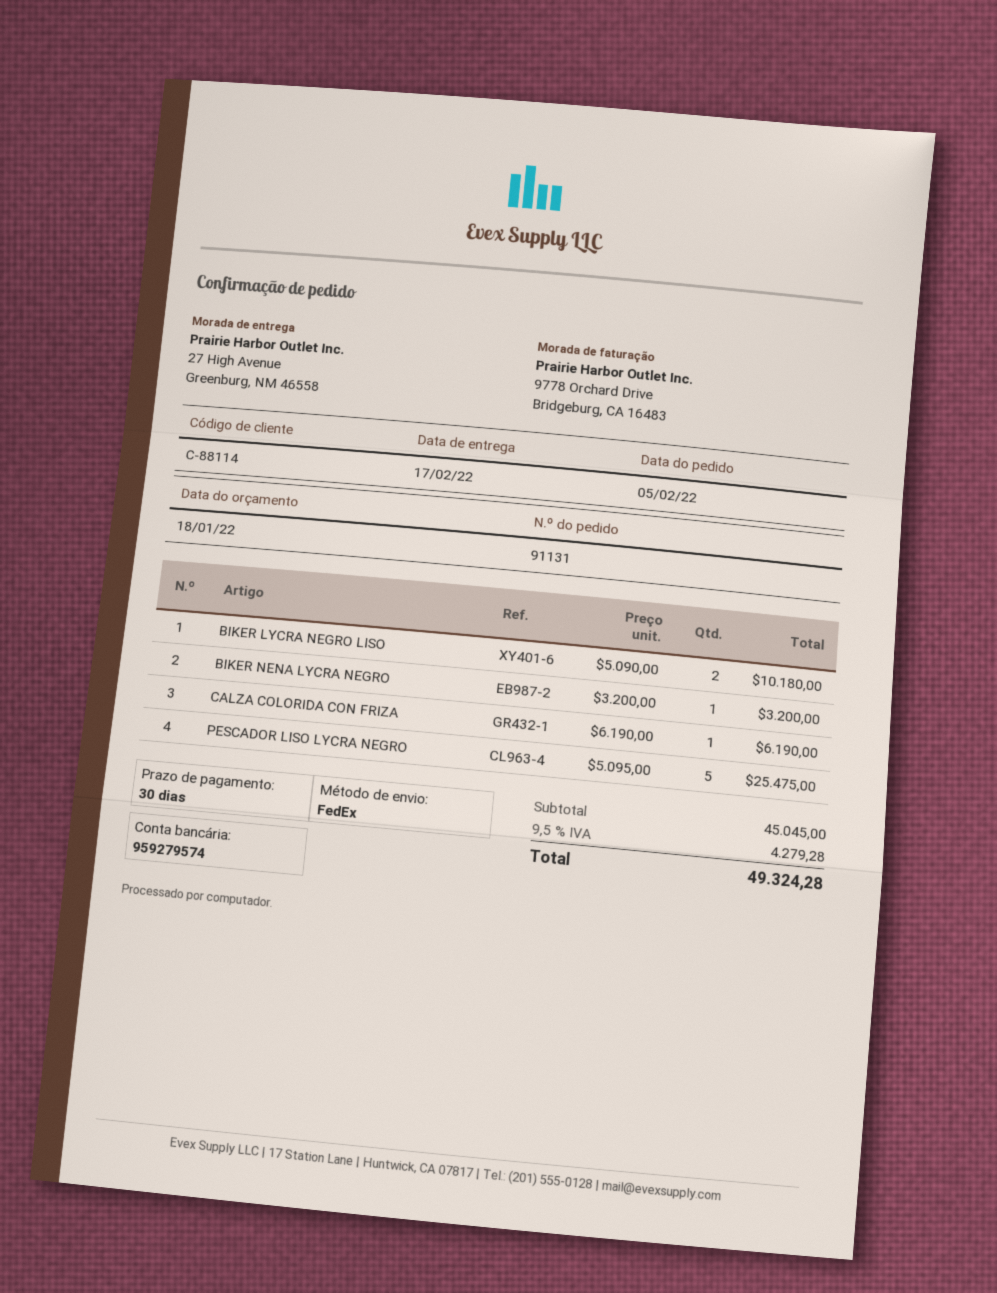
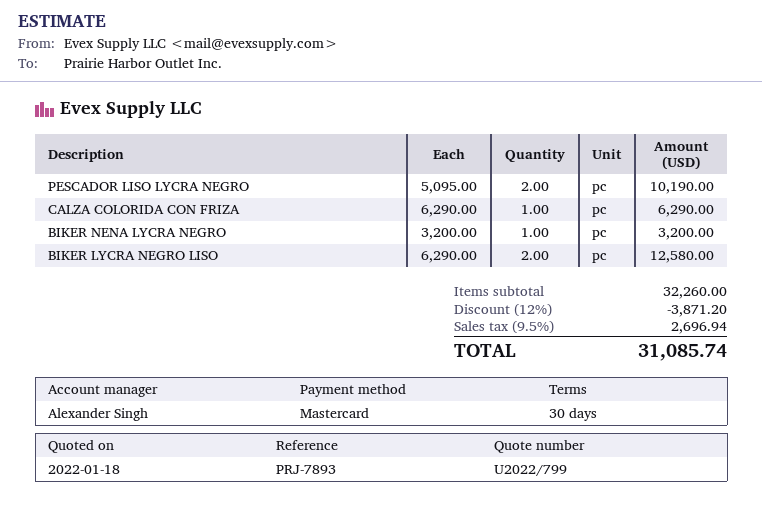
BIKER LYCRA NEGRO LISO: 2 x 5090.00 = 10180.00 -> 2 x 6290.00 = 12580.00
CALZA COLORIDA CON FRIZA: 1 x 6190.00 = 6190.00 -> 1 x 6290.00 = 6290.00
PESCADOR LISO LYCRA NEGRO: 5 x 5095.00 = 25475.00 -> 2 x 5095.00 = 10190.00
subtotal: 45045.00 -> 32260.00
discount: none -> 12% = 3871.20
tax: 9.5% = 4279.28 -> 9.5% = 2696.94
total: 49324.28 -> 31085.74

